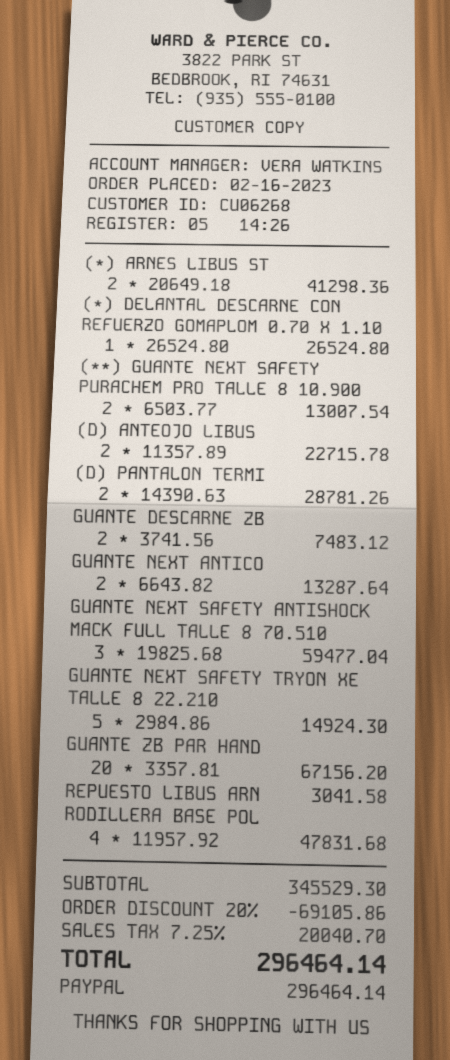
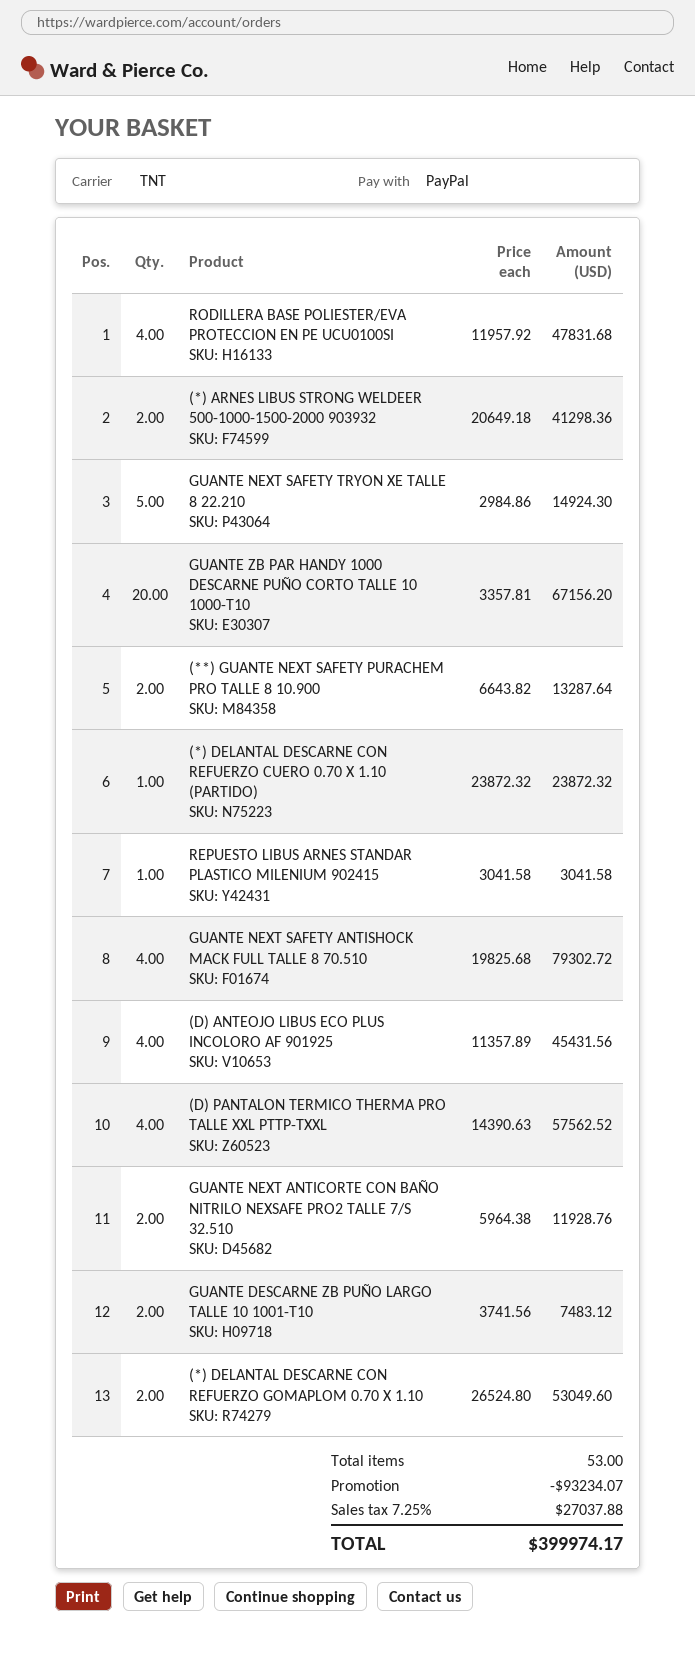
(*) DELANTAL DESCARNE CON REFUERZO GOMAPLOM 0.70 X 1.10: 1 x 26524.80 = 26524.80 -> 2 x 26524.80 = 53049.60
(**) GUANTE NEXT SAFETY PURACHEM PRO TALLE 8 10.900: 2 x 6503.77 = 13007.54 -> 2 x 6643.82 = 13287.64
(D) ANTEOJO LIBUS: 2 x 11357.89 = 22715.78 -> 4 x 11357.89 = 45431.56
(D) PANTALON TERMI: 2 x 14390.63 = 28781.26 -> 4 x 14390.63 = 57562.52
GUANTE NEXT ANTICO: 2 x 6643.82 = 13287.64 -> 2 x 5964.38 = 11928.76
GUANTE NEXT SAFETY ANTISHOCK MACK FULL TALLE 8 70.510: 3 x 19825.68 = 59477.04 -> 4 x 19825.68 = 79302.72
(*) DELANTAL DESCARNE CON REFUERZO CUERO 0.70 X 1.10 (PARTIDO): none -> 1 x 23872.32 = 23872.32
discount: 69105.86 -> 93234.07
tax: 7.25% = 20040.70 -> 7.25% = 27037.88
total: 296464.14 -> 399974.17

